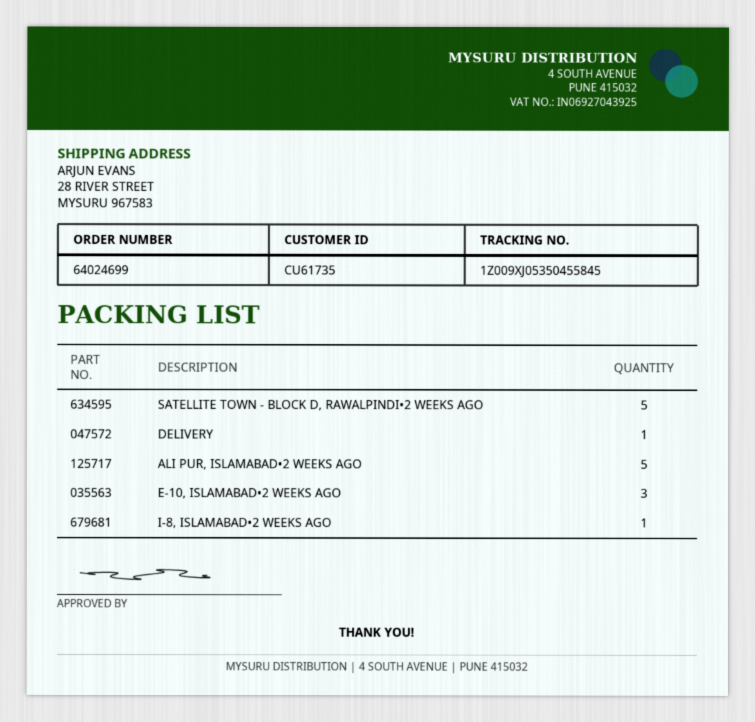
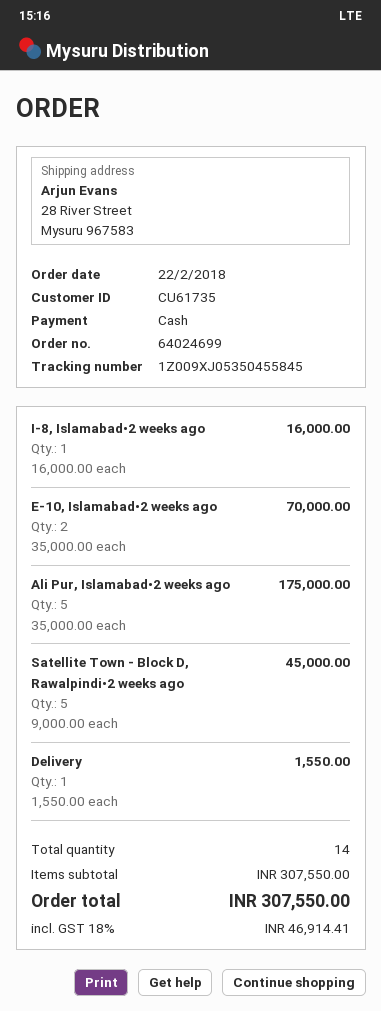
E-10, ISLAMABAD•2 WEEKS AGO: 3 -> 2

